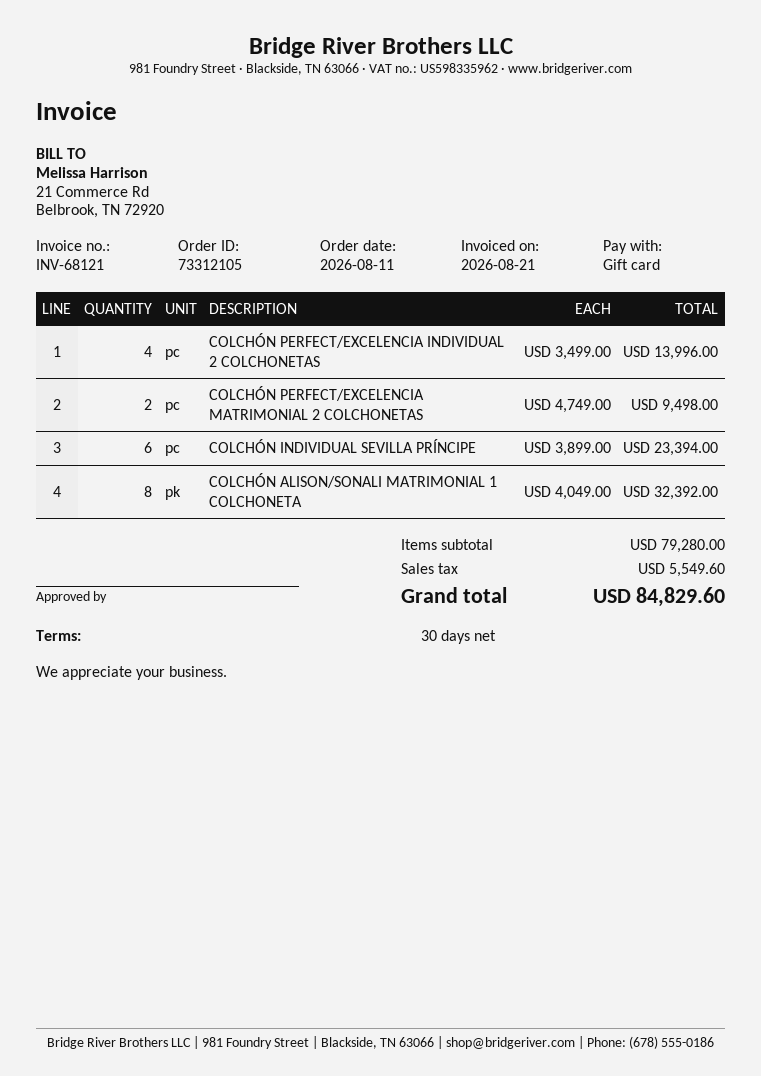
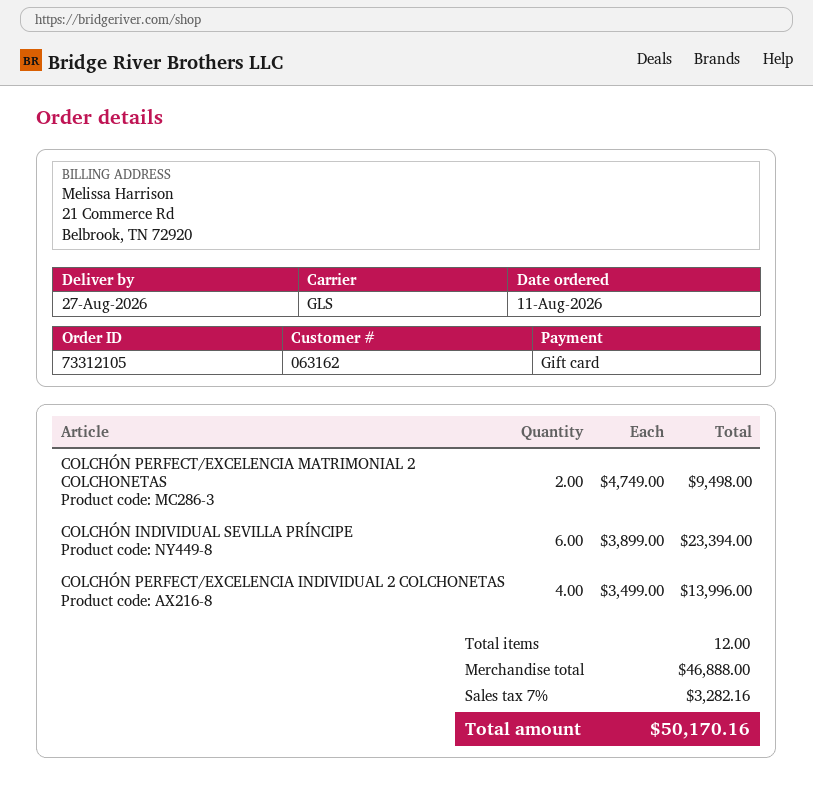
COLCHÓN ALISON/SONALI MATRIMONIAL 1 COLCHONETA: 8 x 4049.00 = 32392.00 -> none
subtotal: 79280.00 -> 46888.00
tax: 5549.60 -> 3282.16
total: 84829.60 -> 50170.16

